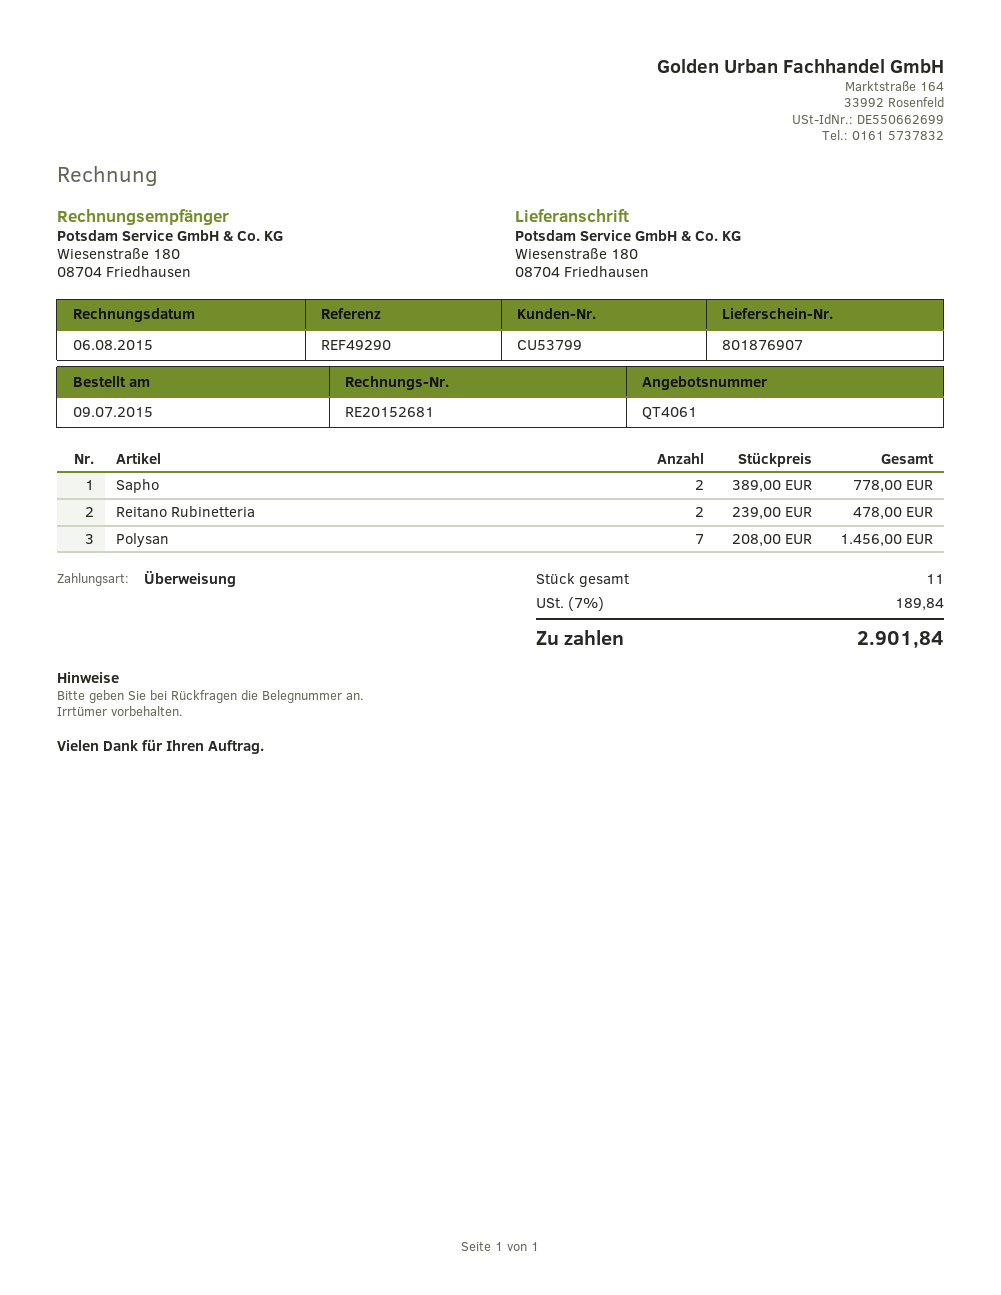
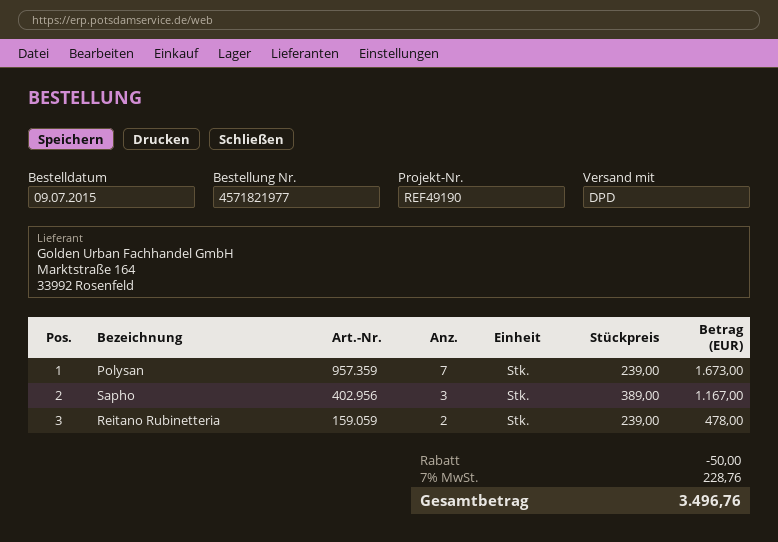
reference: REF49290 -> REF49190
Sapho: 2 x 389.00 = 778.00 -> 3 x 389.00 = 1167.00
Polysan: 7 x 208.00 = 1456.00 -> 7 x 239.00 = 1673.00
discount: none -> 50.00
tax: 7% = 189.84 -> 7% = 228.76
total: 2901.84 -> 3496.76

